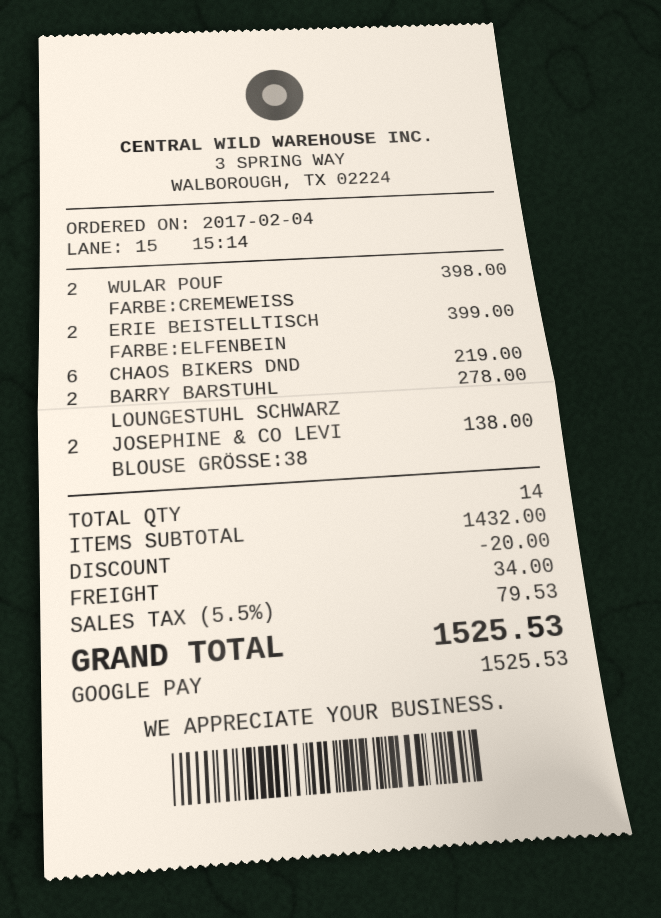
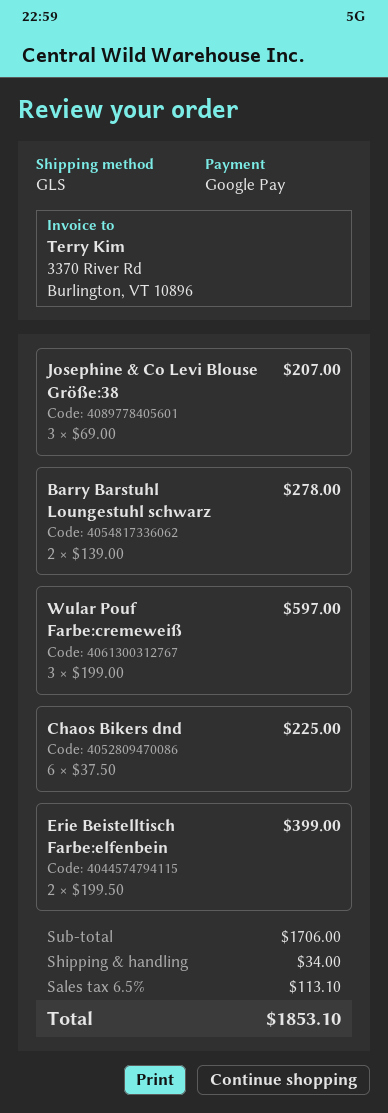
WULAR POUF FARBE:CREMEWEISS: 2 for 398.00 -> 3 for 597.00
CHAOS BIKERS DND: 6 for 219.00 -> 6 for 225.00
JOSEPHINE & CO LEVI BLOUSE GRÖSSE:38: 2 for 138.00 -> 3 for 207.00
subtotal: 1432.00 -> 1706.00
discount: 20.00 -> none
tax: 5.5% = 79.53 -> 6.5% = 113.10
total: 1525.53 -> 1853.10

